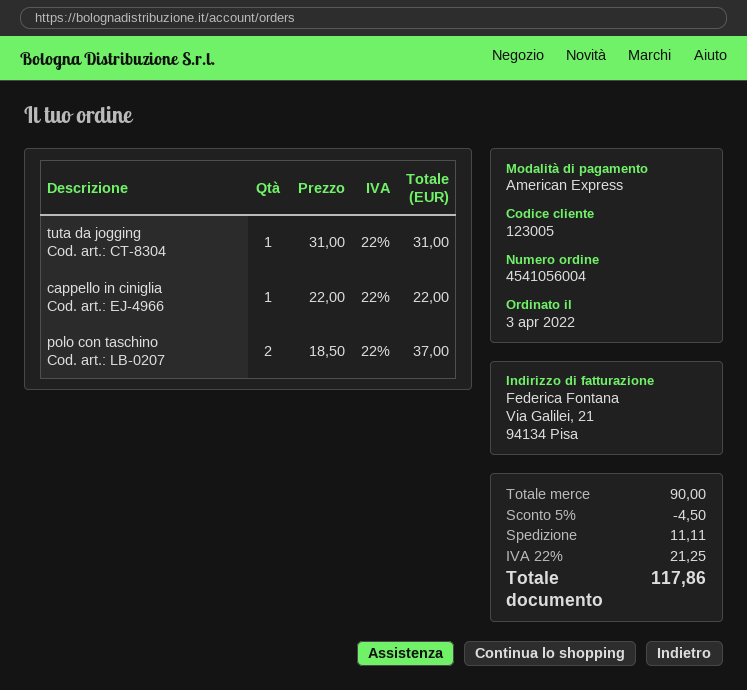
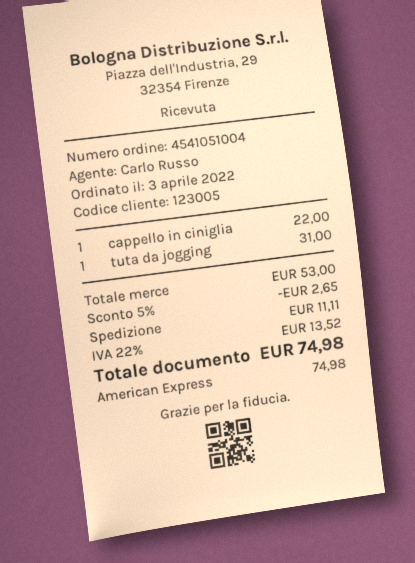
order number: 4541056004 -> 4541051004
polo con taschino: 2 x 18.50 = 37.00 -> none
subtotal: 90.00 -> 53.00
discount: 5% = 4.50 -> 5% = 2.65
tax: 22% = 21.25 -> 22% = 13.52
total: 117.86 -> 74.98

